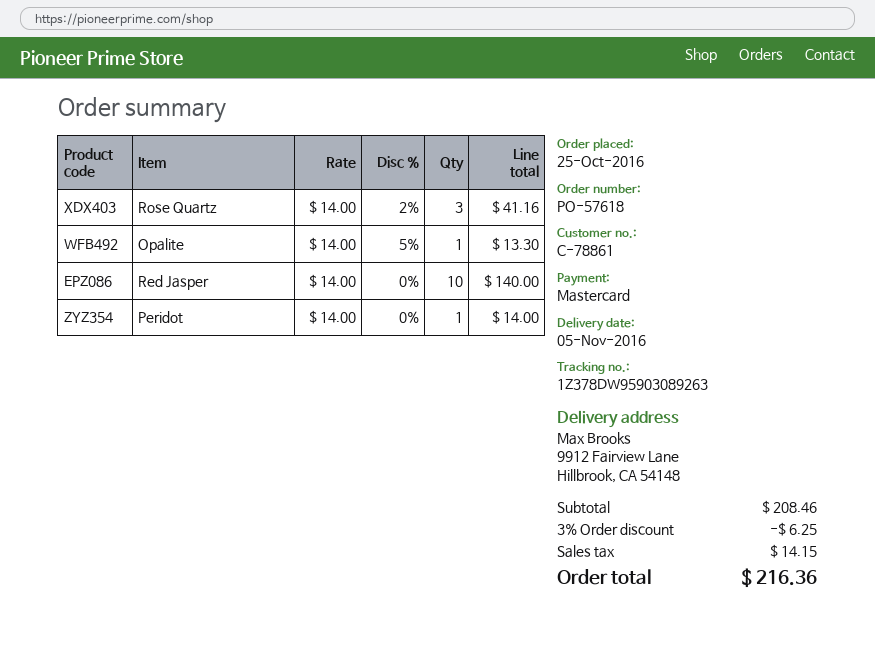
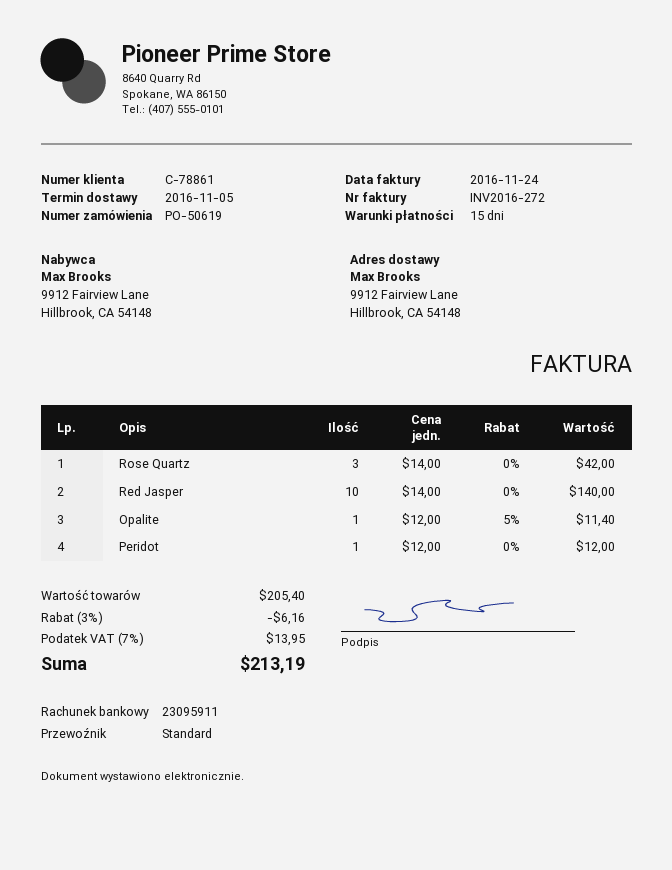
order number: PO-57618 -> PO-50619
Rose Quartz: 3 x 14.00 - 2% = 41.16 -> 3 x 14.00 = 42.00
Opalite: 1 x 14.00 - 5% = 13.30 -> 1 x 12.00 - 5% = 11.40
Peridot: 1 x 14.00 = 14.00 -> 1 x 12.00 = 12.00
subtotal: 208.46 -> 205.40
discount: 3% = 6.25 -> 3% = 6.16
tax: 14.15 -> 13.95
total: 216.36 -> 213.19

